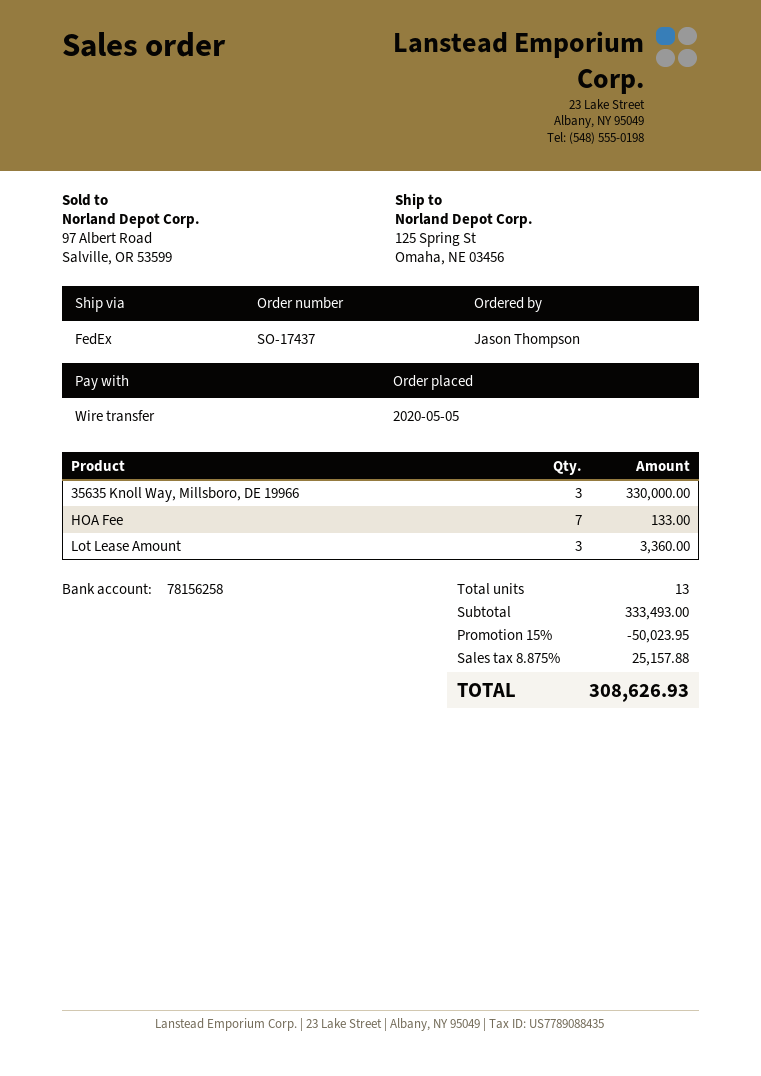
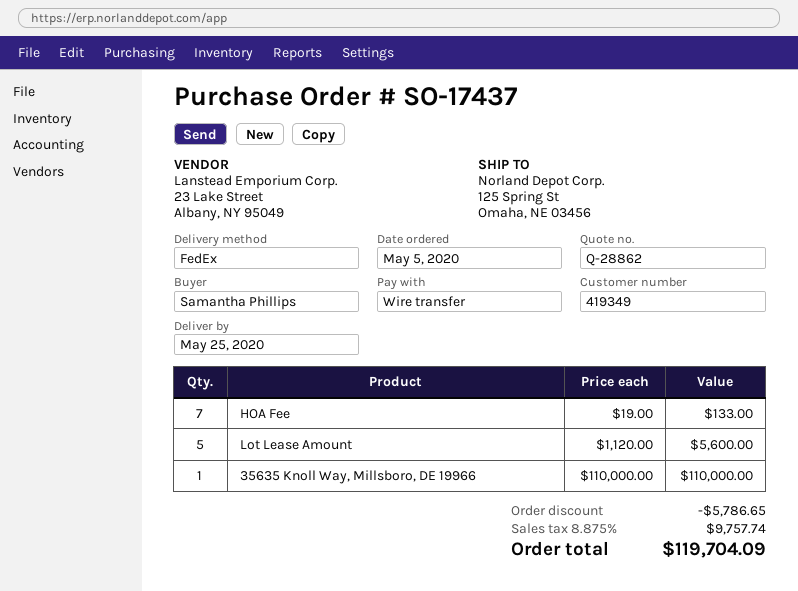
ordered by: Jason Thompson -> Samantha Phillips
35635 Knoll Way, Millsboro, DE 19966: 3 for 330000.00 -> 1 for 110000.00
Lot Lease Amount: 3 for 3360.00 -> 5 for 5600.00
discount: 50023.95 -> 5786.65
tax: 8.875% = 25157.88 -> 8.875% = 9757.74
total: 308626.93 -> 119704.09

